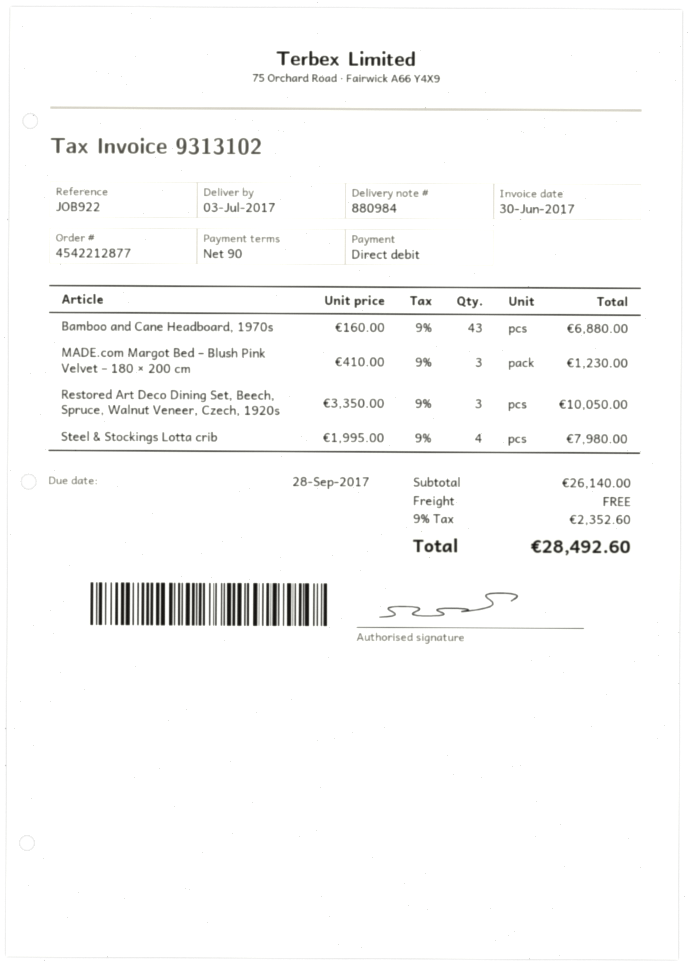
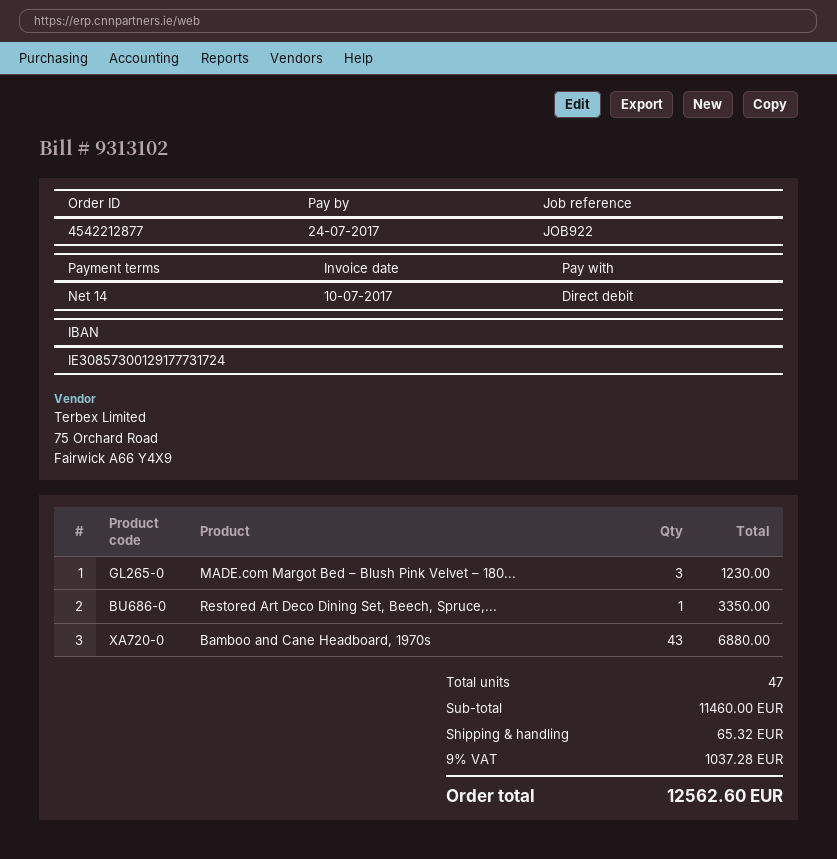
invoice date: 2017-06-30 -> 2017-07-10
payment terms: 90 days -> 14 days
due date: 2017-09-28 -> 2017-07-24
Restored Art Deco Dining Set, Beech, Spruce, Walnut Veneer, Czech, 1920s: 3 for 10050.00 -> 1 for 3350.00
Steel & Stockings Lotta crib: 4 for 7980.00 -> none
subtotal: 26140.00 -> 11460.00
shipping: 0.00 -> 65.32
tax: 9% = 2352.60 -> 9% = 1037.28
total: 28492.60 -> 12562.60

